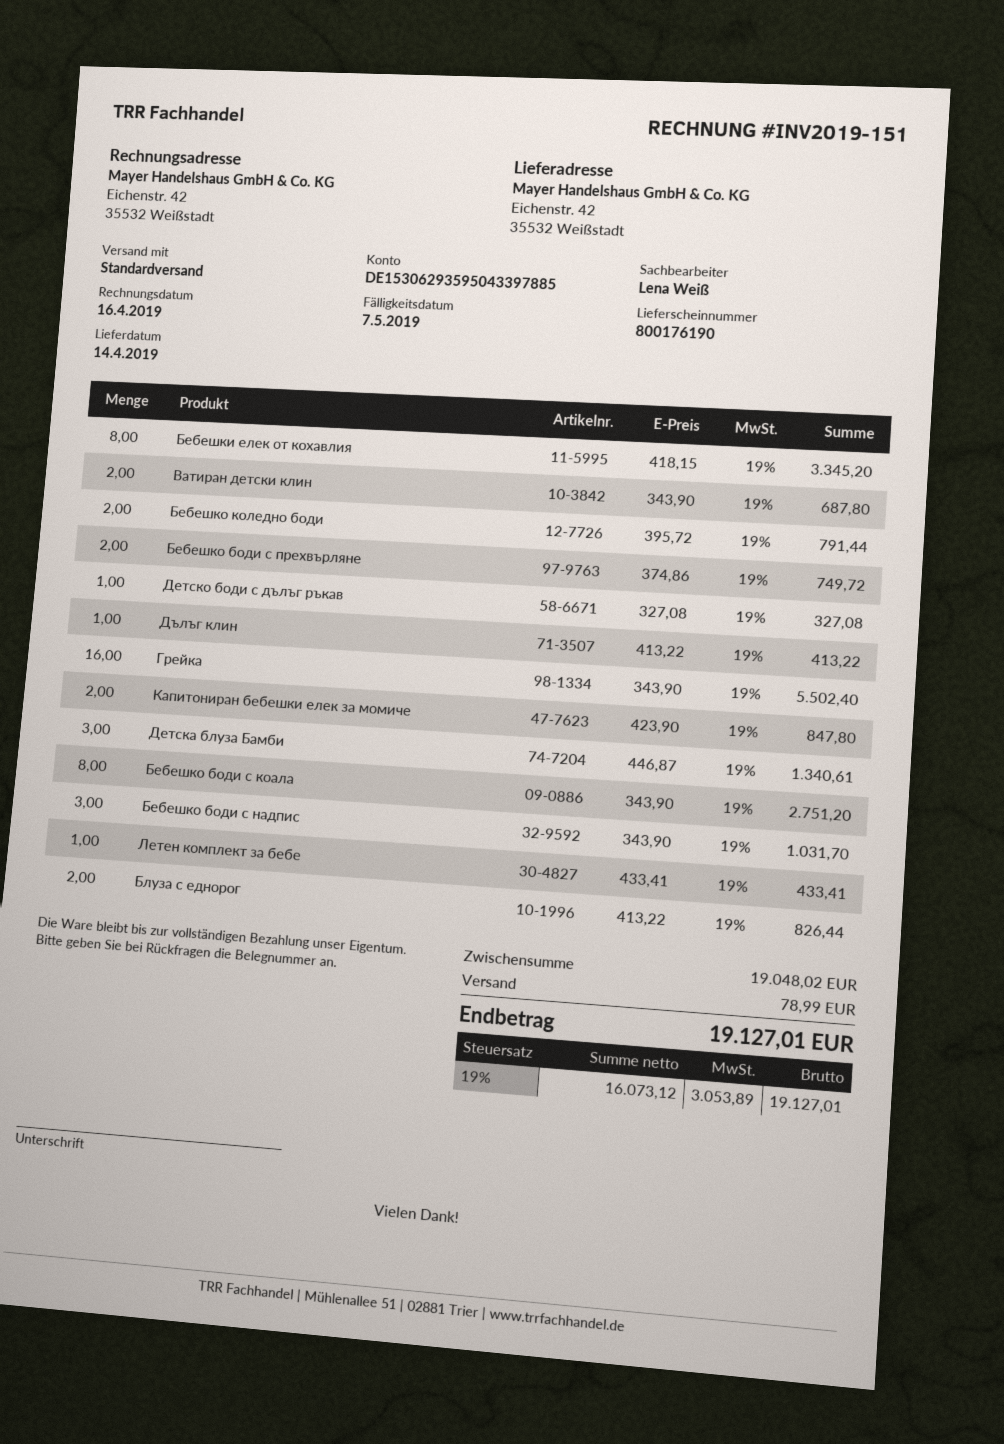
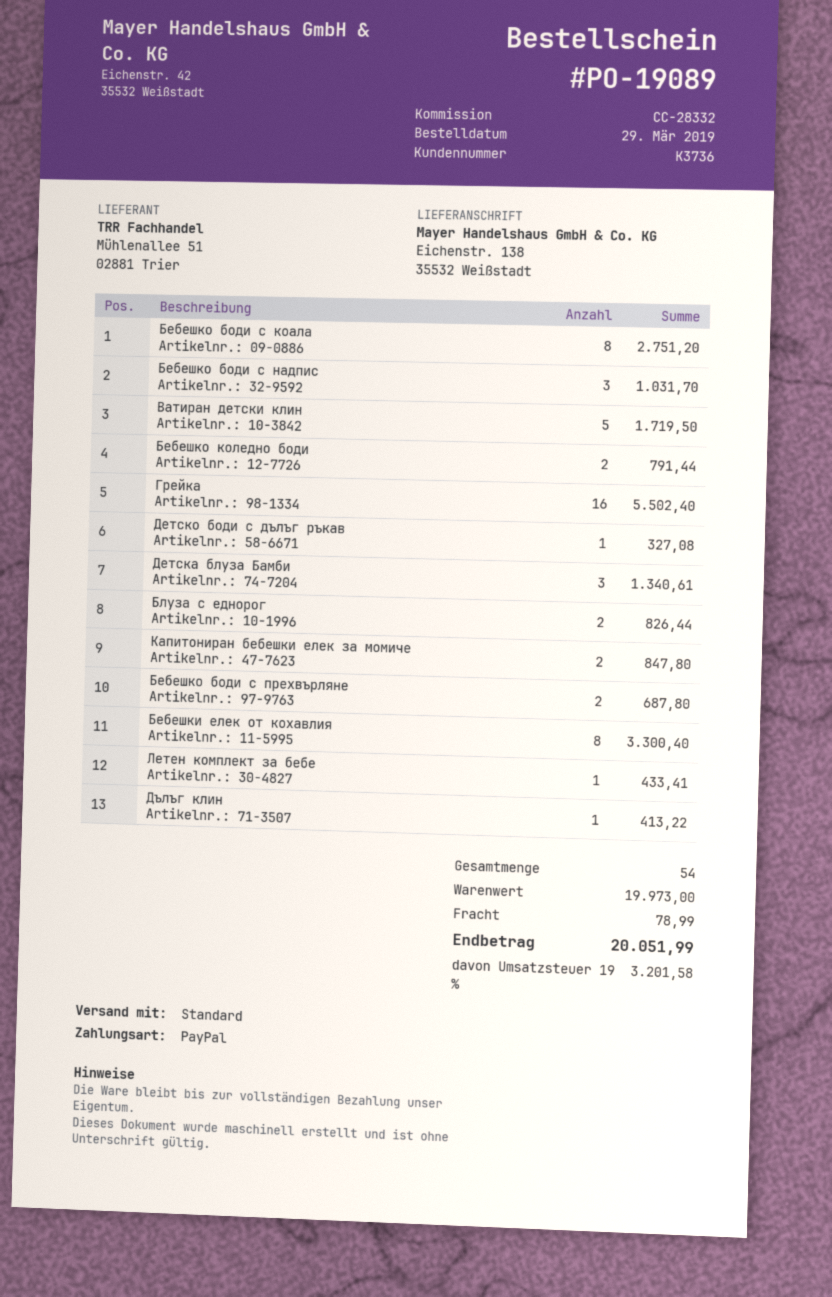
ship to: Eichenstr. 42, 35532 Weißstadt -> Eichenstr. 138, 35532 Weißstadt
Бебешки елек от кохавлия: 8 for 3345.20 -> 8 for 3300.40
Ватиран детски клин: 2 for 687.80 -> 5 for 1719.50
Бебешко боди с прехвърляне: 2 for 749.72 -> 2 for 687.80
subtotal: 19048.02 -> 19973.00
tax: 19% = 3053.89 -> 19% = 3201.58
total: 19127.01 -> 20051.99

